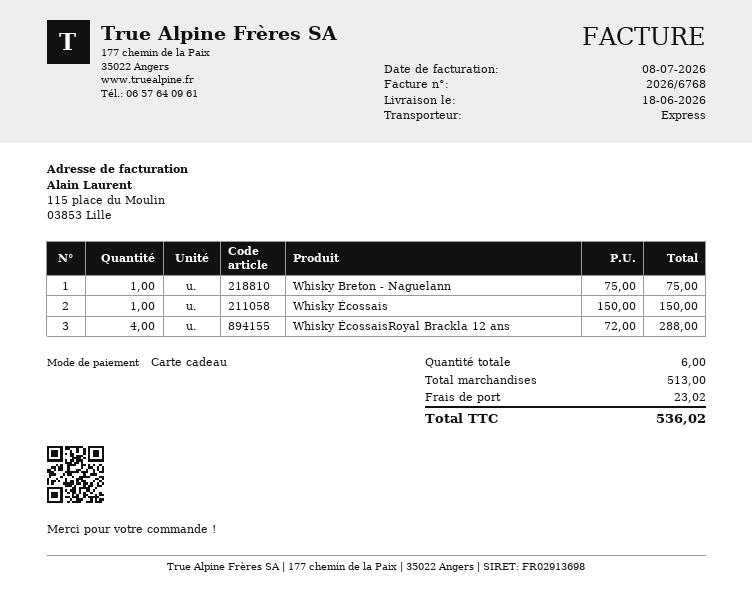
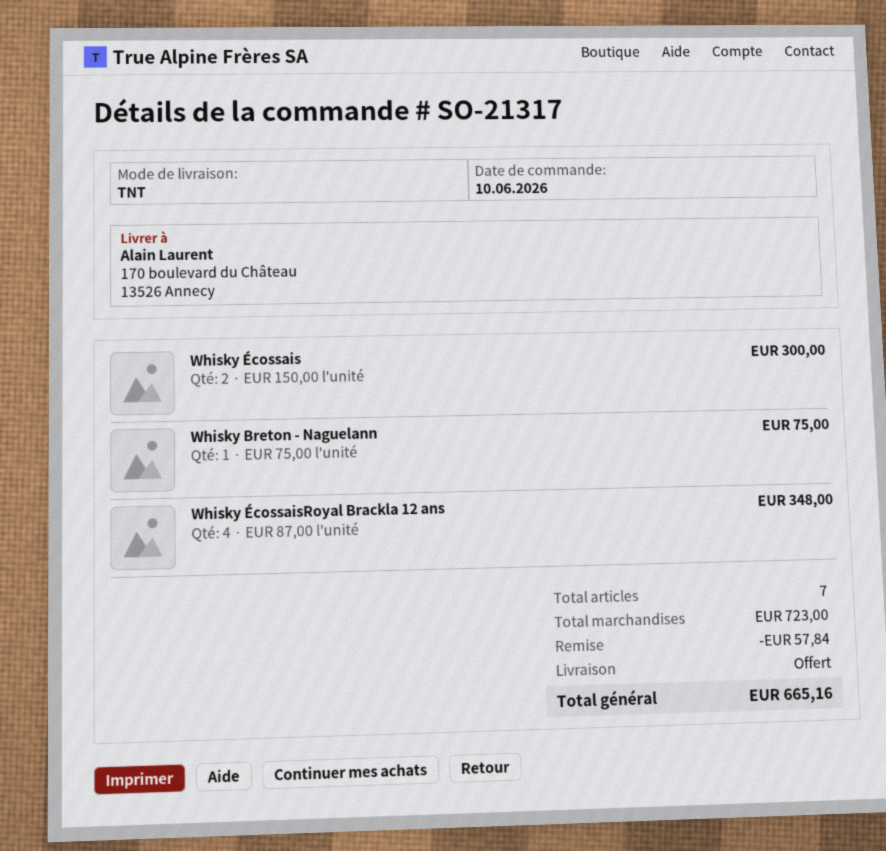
shipping method: express -> TNT
Whisky Écossais: 1 x 150.00 = 150.00 -> 2 x 150.00 = 300.00
Whisky ÉcossaisRoyal Brackla 12 ans: 4 x 72.00 = 288.00 -> 4 x 87.00 = 348.00
total quantity: 6 -> 7
subtotal: 513.00 -> 723.00
discount: none -> 57.84
shipping: 23.02 -> 0.00
total: 536.02 -> 665.16

